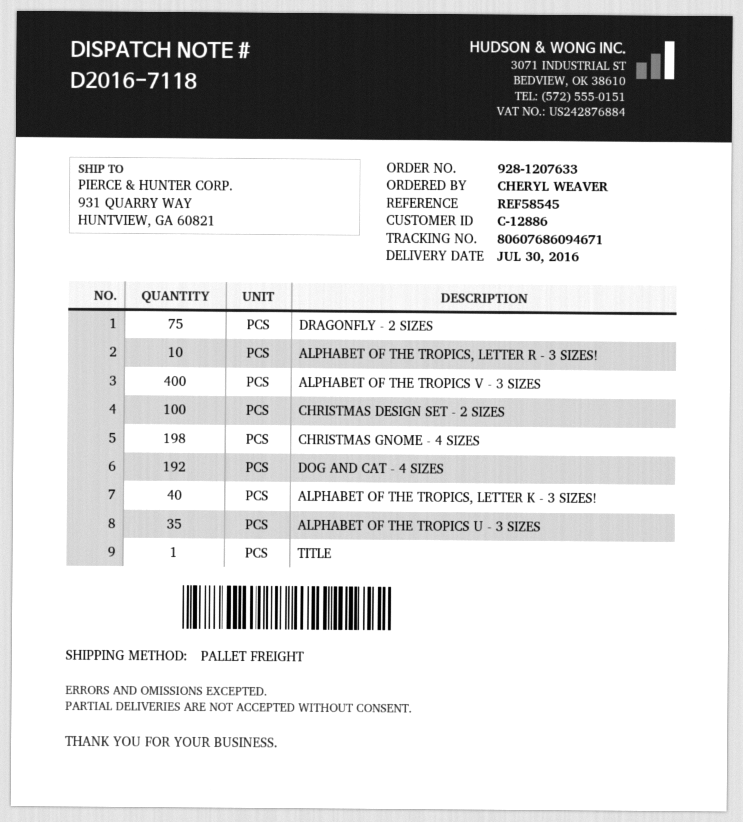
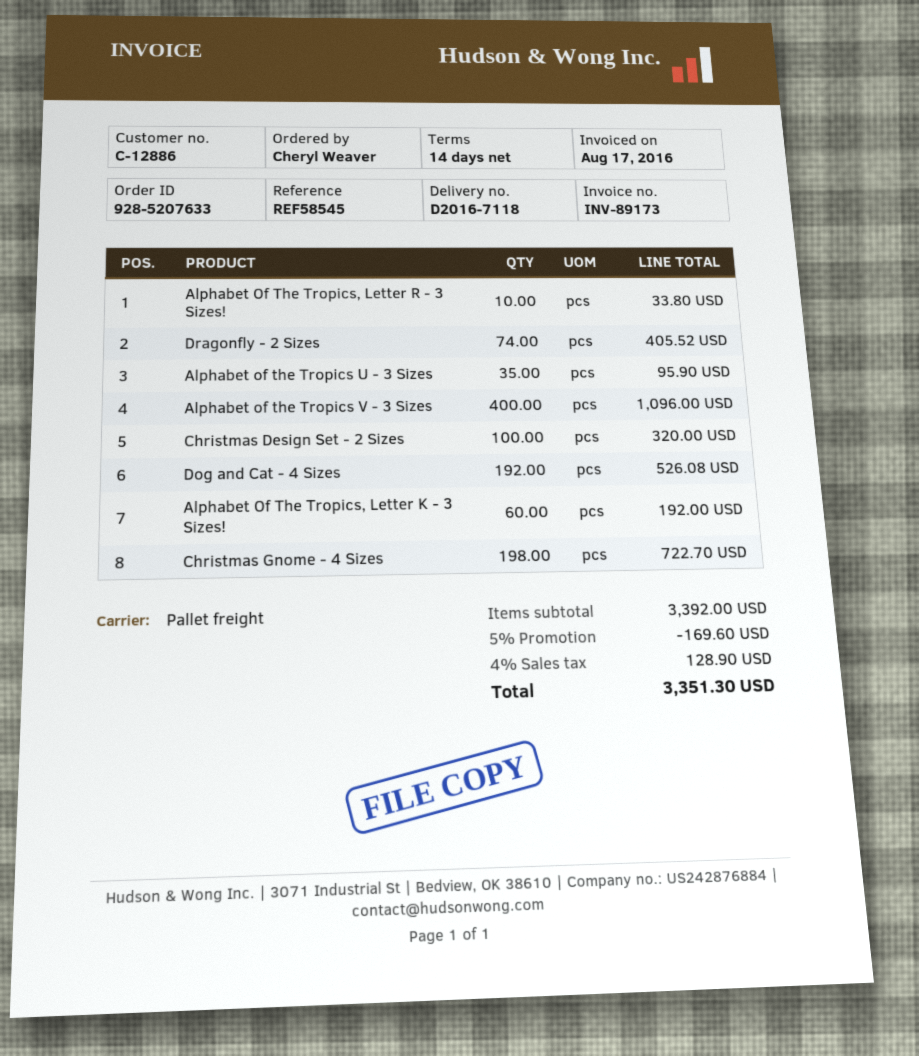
order number: 928-1207633 -> 928-5207633
DRAGONFLY - 2 SIZES: 75 -> 74
ALPHABET OF THE TROPICS, LETTER K - 3 SIZES!: 40 -> 60
TITLE: 1 -> none

